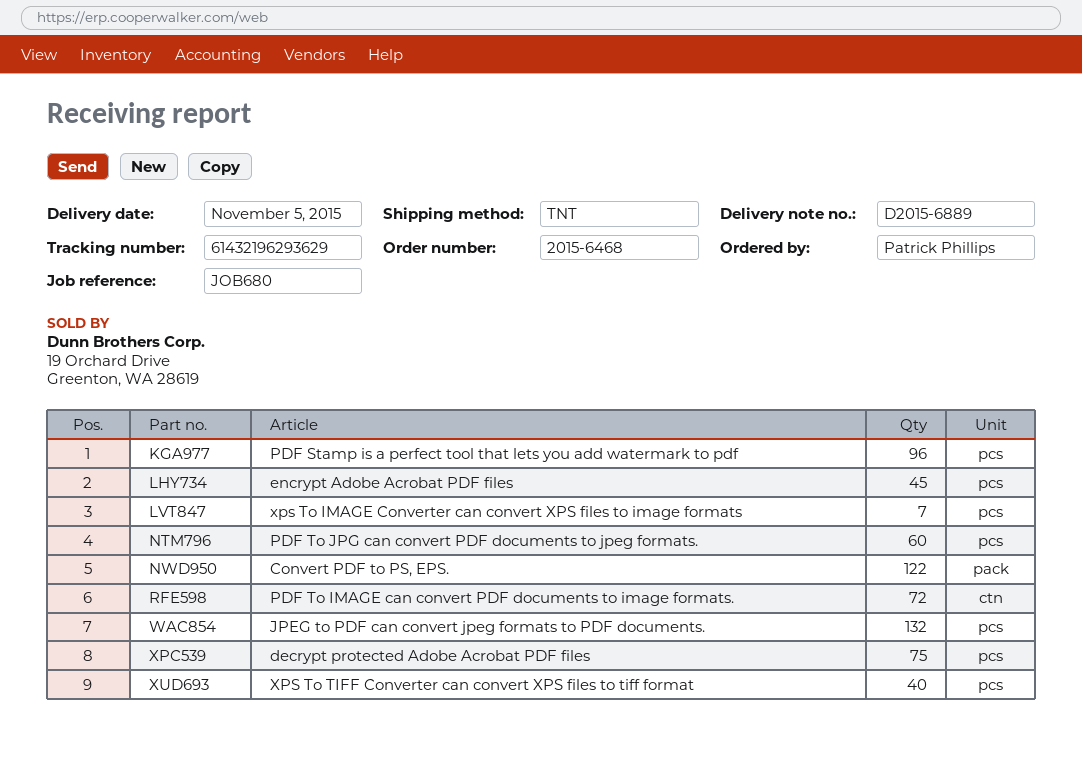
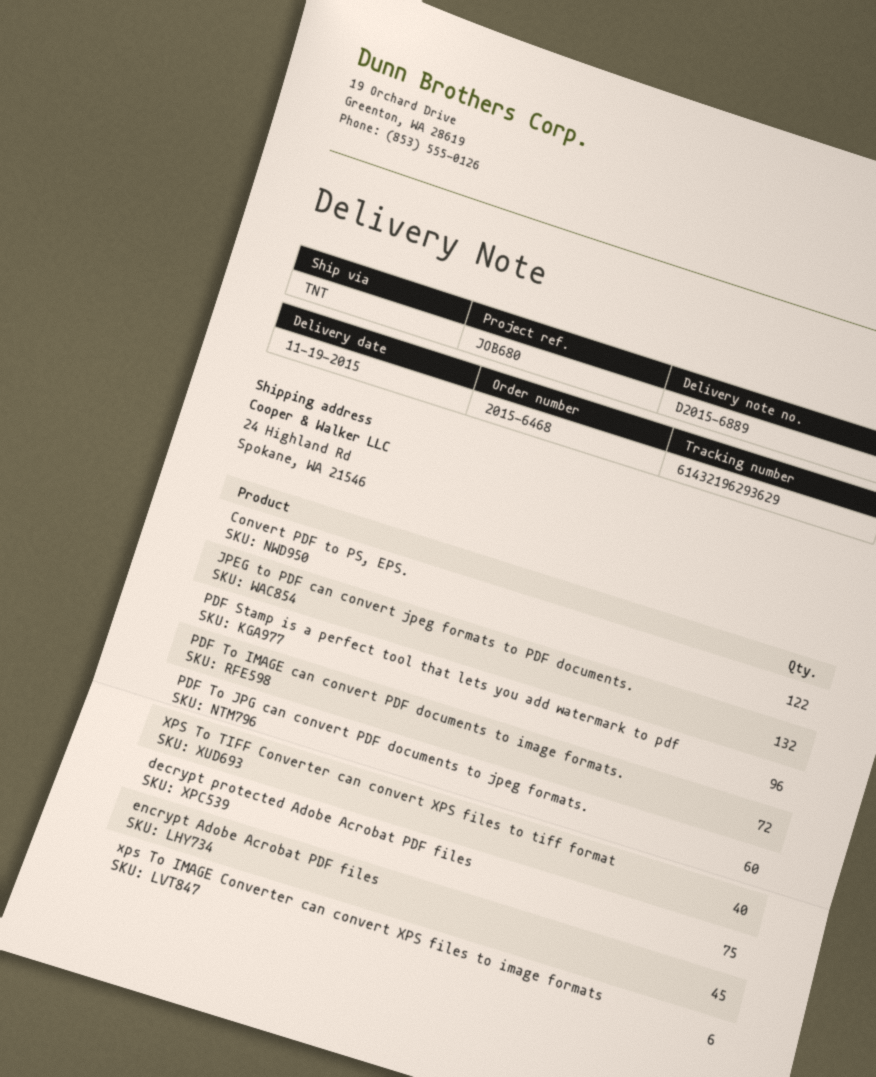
delivery date: 2015-11-05 -> 2015-11-19
xps To IMAGE Converter can convert XPS files to image formats: 7 -> 6

